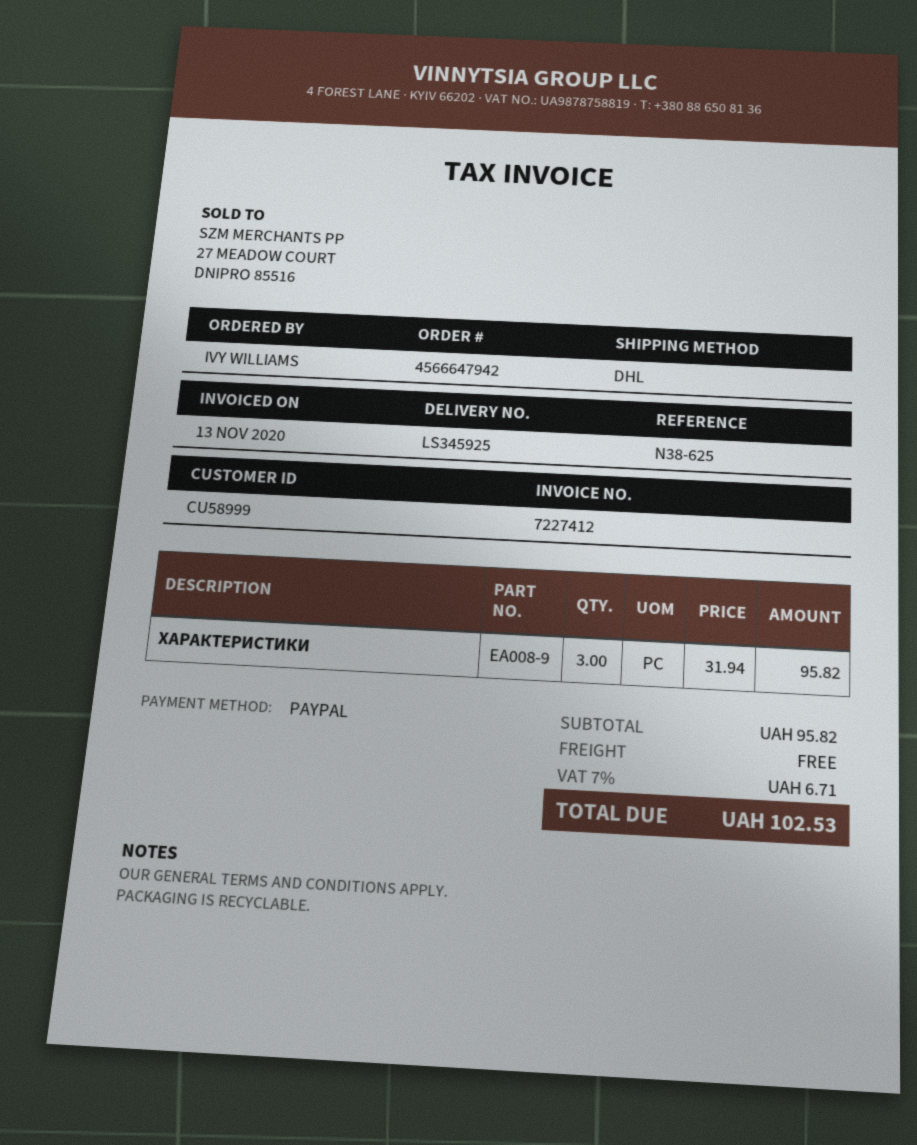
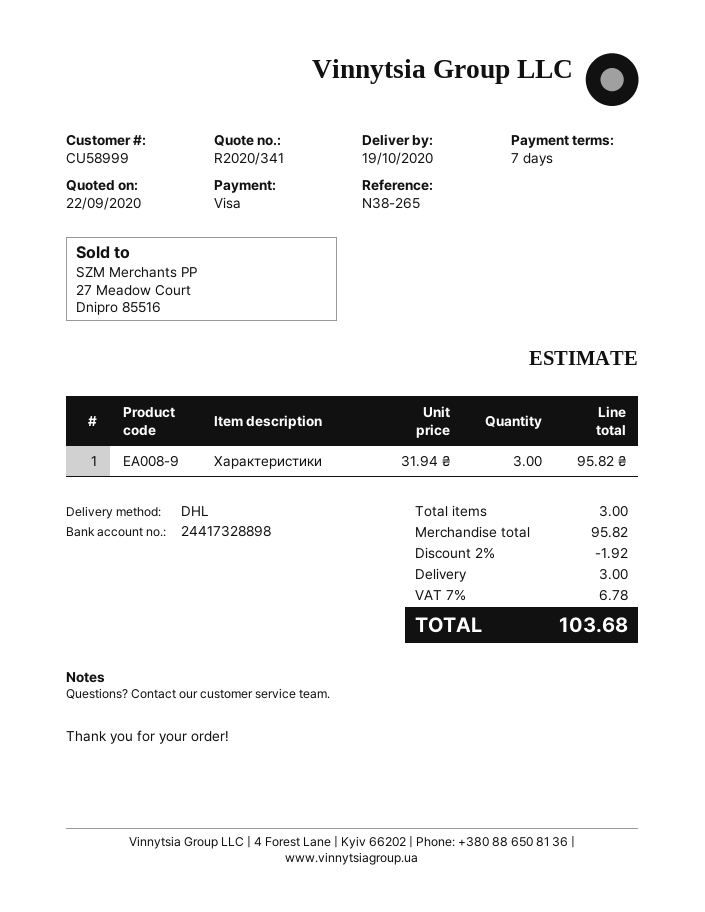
reference: N38-625 -> N38-265
payment method: PayPal -> Visa
discount: none -> 2% = 1.92
shipping: 0.00 -> 3.00
tax: 7% = 6.71 -> 7% = 6.78
total: 102.53 -> 103.68

